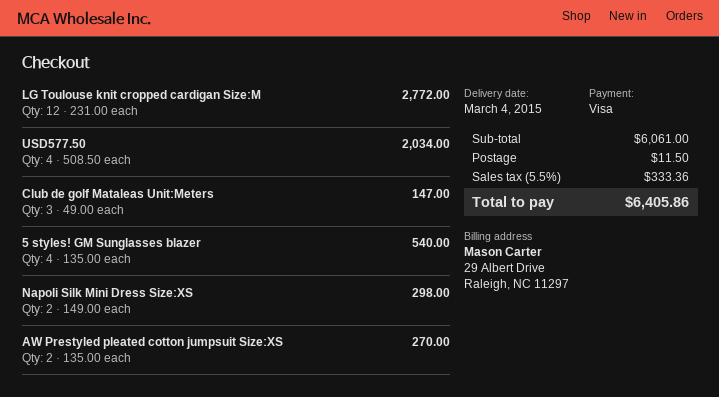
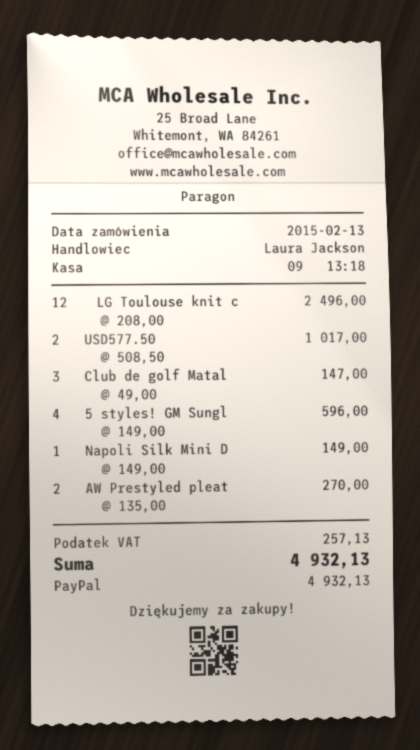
payment method: Visa -> PayPal
LG Toulouse knit cropped cardigan Size:M: 12 x 231.00 = 2772.00 -> 12 x 208.00 = 2496.00
USD577.50: 4 x 508.50 = 2034.00 -> 2 x 508.50 = 1017.00
5 styles! GM Sunglasses blazer: 4 x 135.00 = 540.00 -> 4 x 149.00 = 596.00
Napoli Silk Mini Dress Size:XS: 2 x 149.00 = 298.00 -> 1 x 149.00 = 149.00
shipping: 11.50 -> none
tax: 333.36 -> 257.13
total: 6405.86 -> 4932.13

